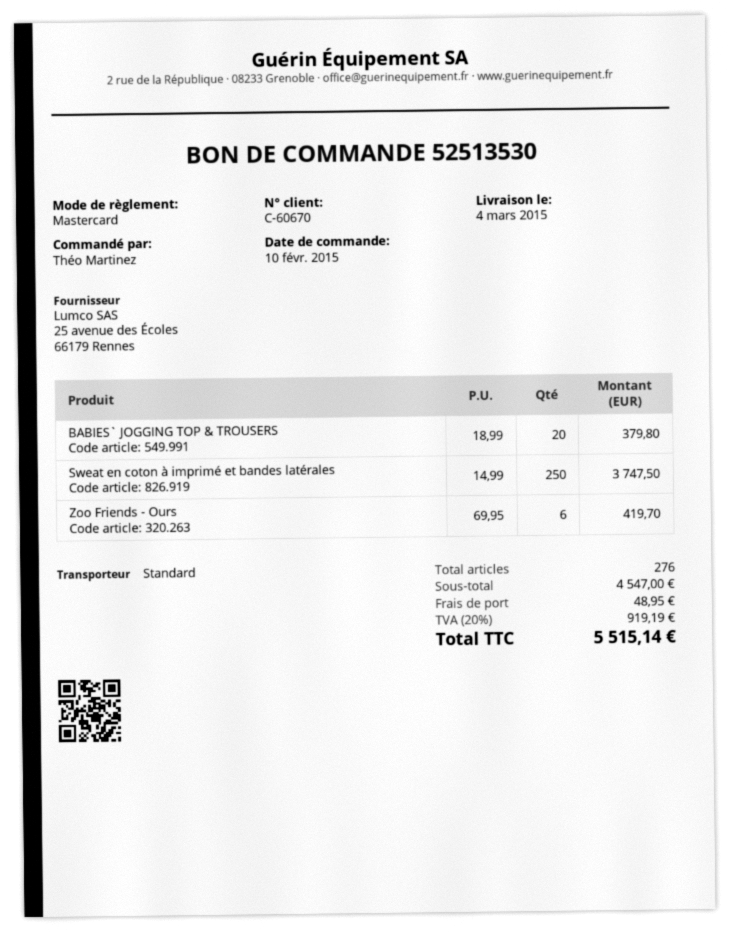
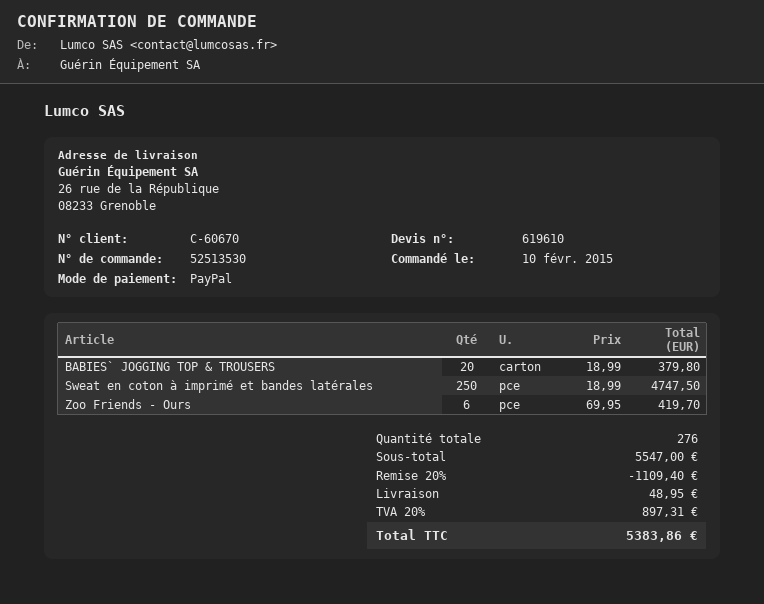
payment method: Mastercard -> PayPal
Sweat en coton à imprimé et bandes latérales: 250 x 14.99 = 3747.50 -> 250 x 18.99 = 4747.50
subtotal: 4547.00 -> 5547.00
discount: none -> 20% = 1109.40
tax: 20% = 919.19 -> 20% = 897.31
total: 5515.14 -> 5383.86

